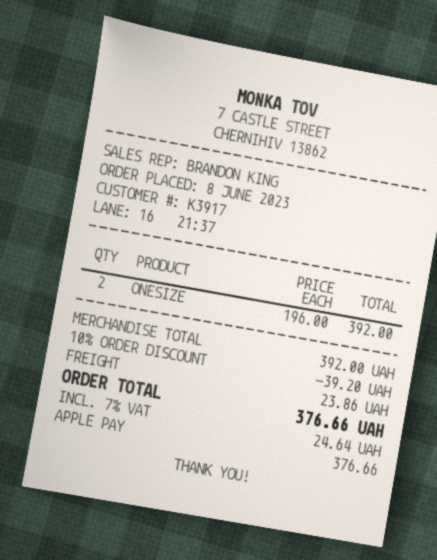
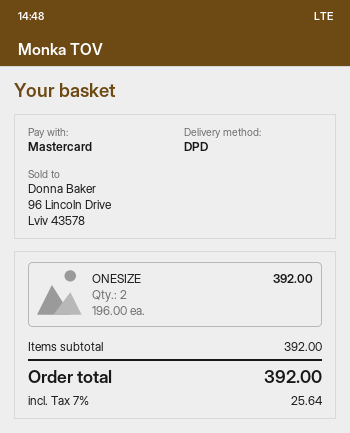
payment method: Apple Pay -> Mastercard
discount: 10% = 39.20 -> none
shipping: 23.86 -> none
tax: 7% = 24.64 -> 7% = 25.64
total: 376.66 -> 392.00

